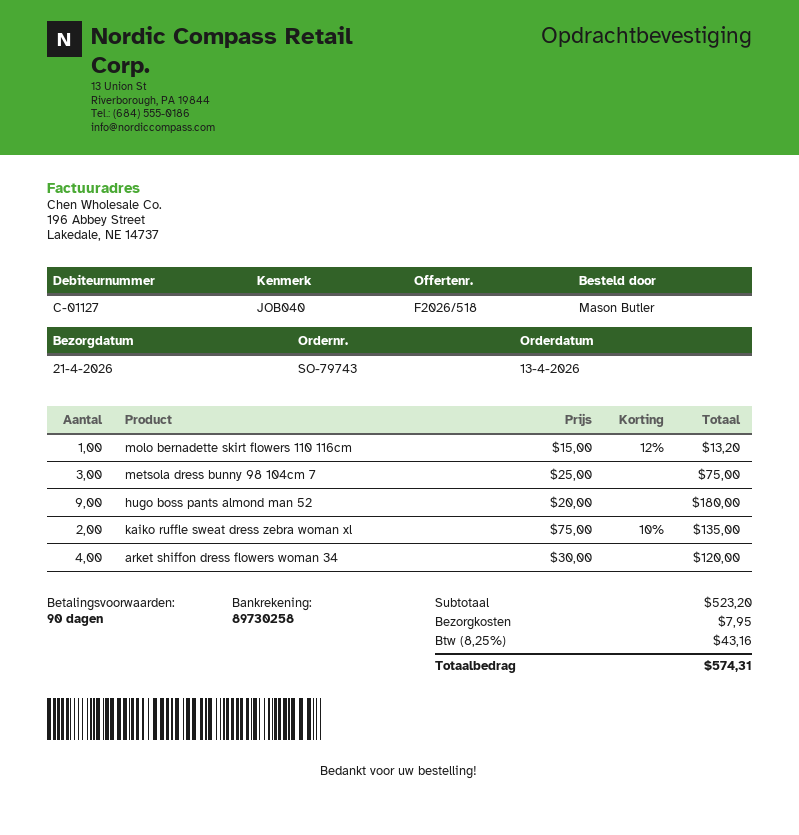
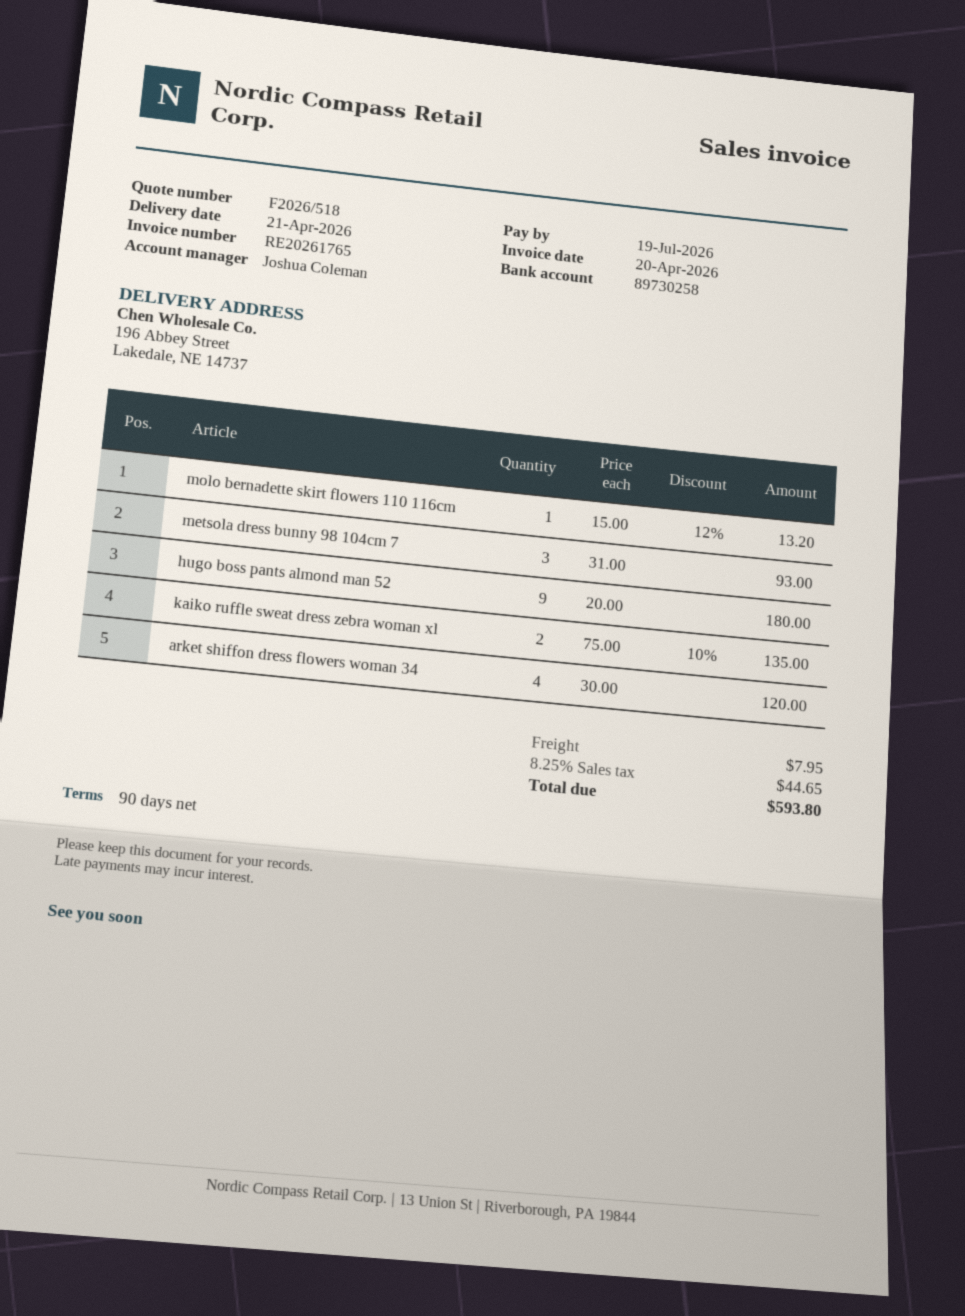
metsola dress bunny 98 104cm 7: 3 x 25.00 = 75.00 -> 3 x 31.00 = 93.00
tax: 8.25% = 43.16 -> 8.25% = 44.65
total: 574.31 -> 593.80

